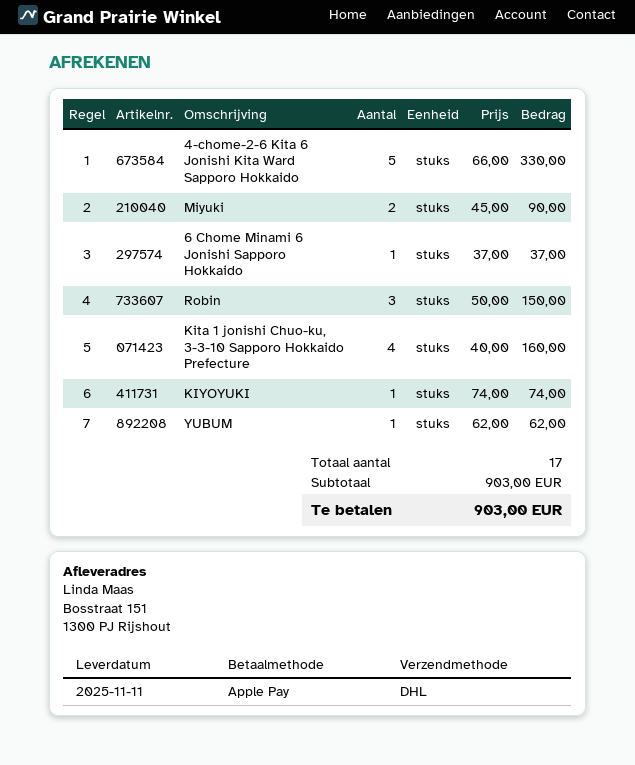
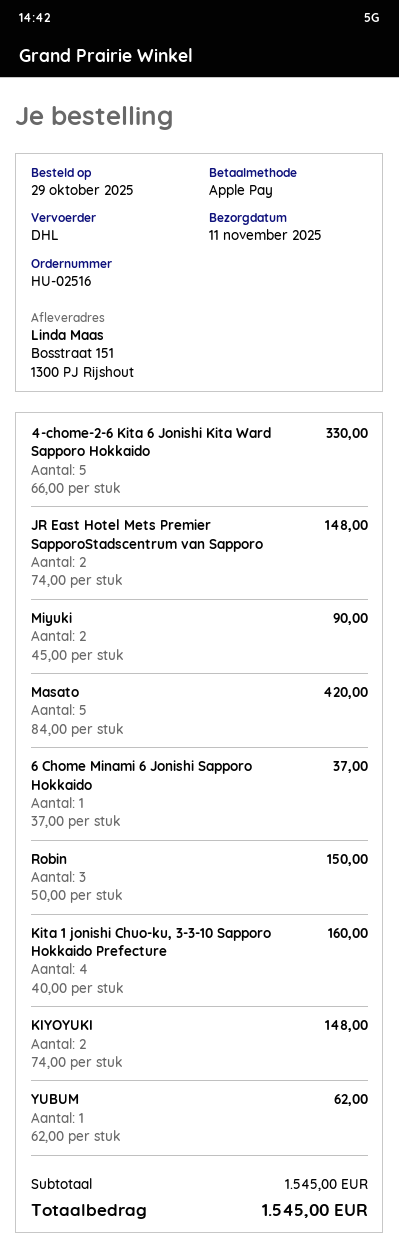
KIYOYUKI: 1 x 74.00 = 74.00 -> 2 x 74.00 = 148.00
JR East Hotel Mets Premier SapporoStadscentrum van Sapporo: none -> 2 x 74.00 = 148.00
Masato: none -> 5 x 84.00 = 420.00
subtotal: 903.00 -> 1545.00
total: 903.00 -> 1545.00

